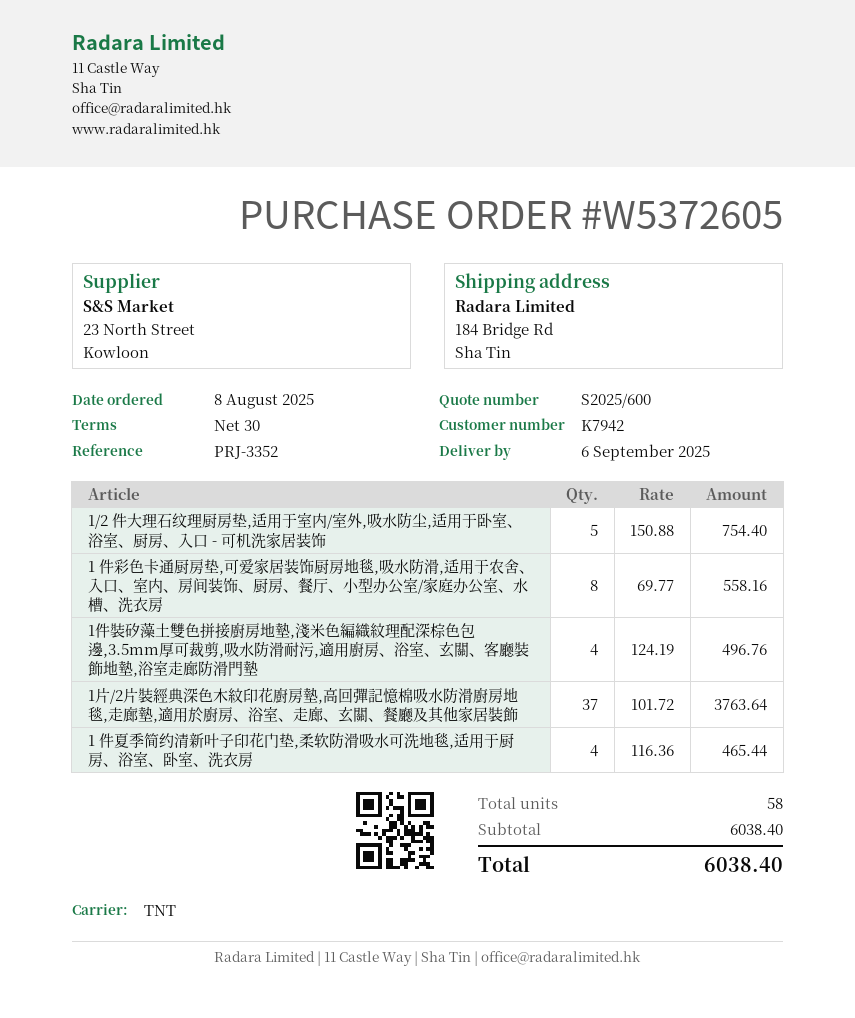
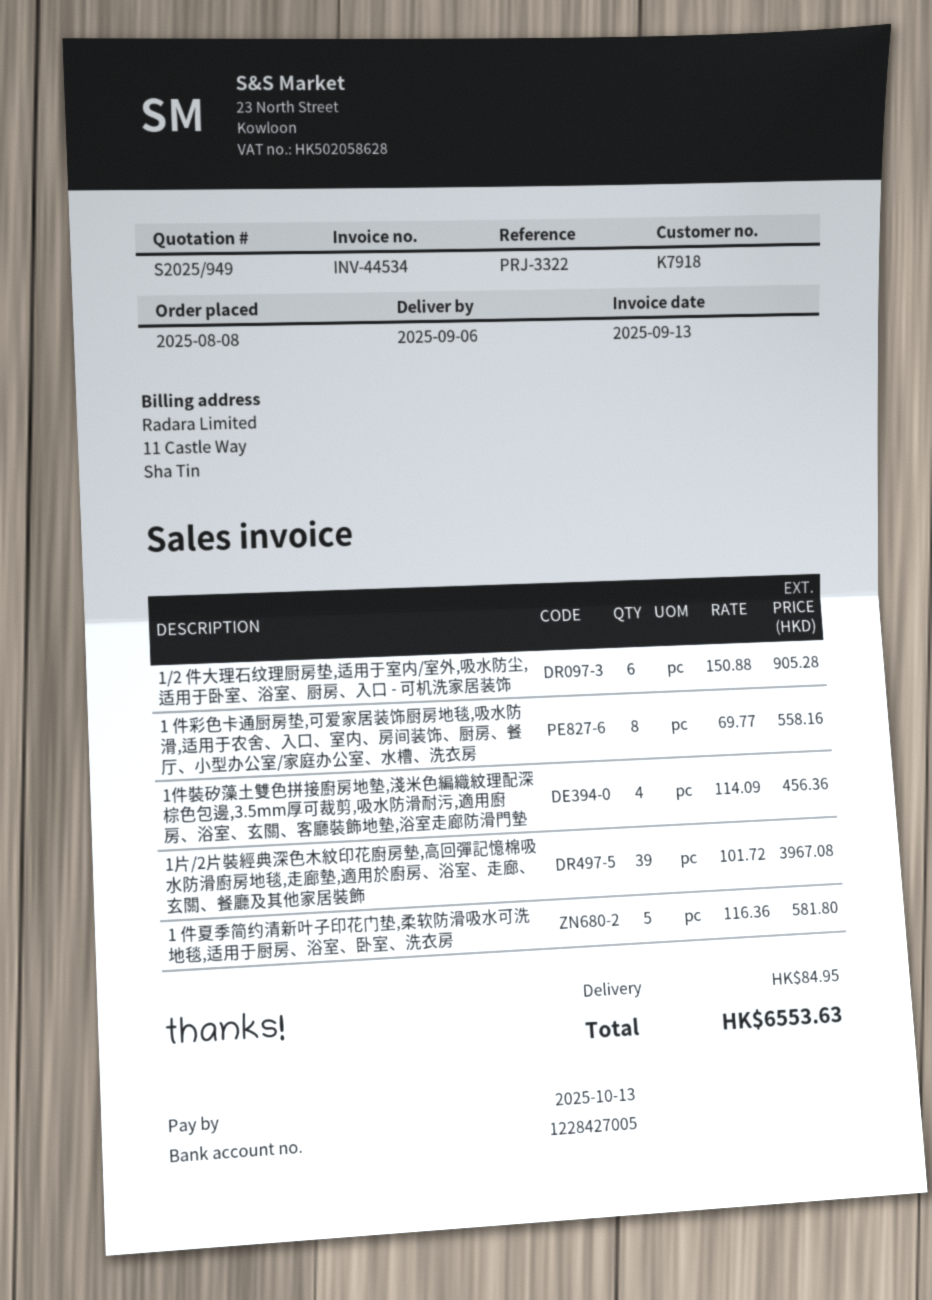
quote number: S2025/600 -> S2025/949
customer number: K7942 -> K7918
reference: PRJ-3352 -> PRJ-3322
1/2 件大理石纹理厨房垫,适用于室内/室外,吸水防尘,适用于卧室、浴室、厨房、入口 - 可机洗家居装饰: 5 x 150.88 = 754.40 -> 6 x 150.88 = 905.28
1件裝矽藻土雙色拼接廚房地墊,淺米色編織紋理配深棕色包邊,3.5mm厚可裁剪,吸水防滑耐污,適用廚房、浴室、玄關、客廳裝飾地墊,浴室走廊防滑門墊: 4 x 124.19 = 496.76 -> 4 x 114.09 = 456.36
1片/2片裝經典深色木紋印花廚房墊,高回彈記憶棉吸水防滑廚房地毯,走廊墊,適用於廚房、浴室、走廊、玄關、餐廳及其他家居裝飾: 37 x 101.72 = 3763.64 -> 39 x 101.72 = 3967.08
1 件夏季简约清新叶子印花门垫,柔软防滑吸水可洗地毯,适用于厨房、浴室、卧室、洗衣房: 4 x 116.36 = 465.44 -> 5 x 116.36 = 581.80
shipping: none -> 84.95
total: 6038.40 -> 6553.63

